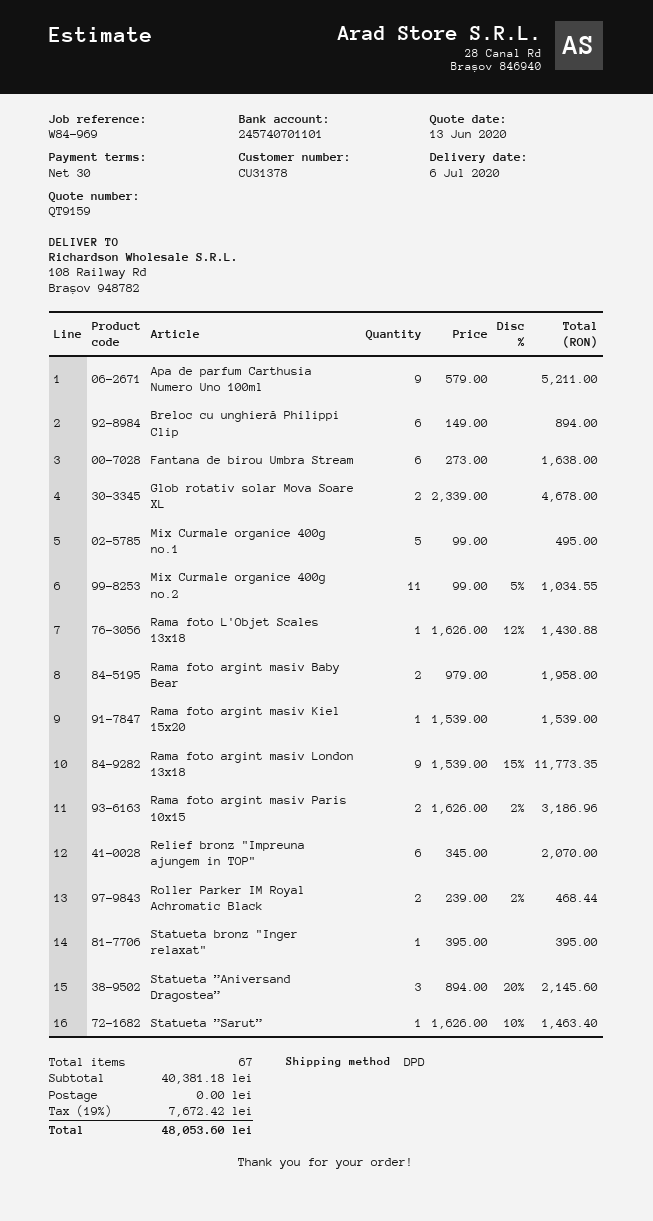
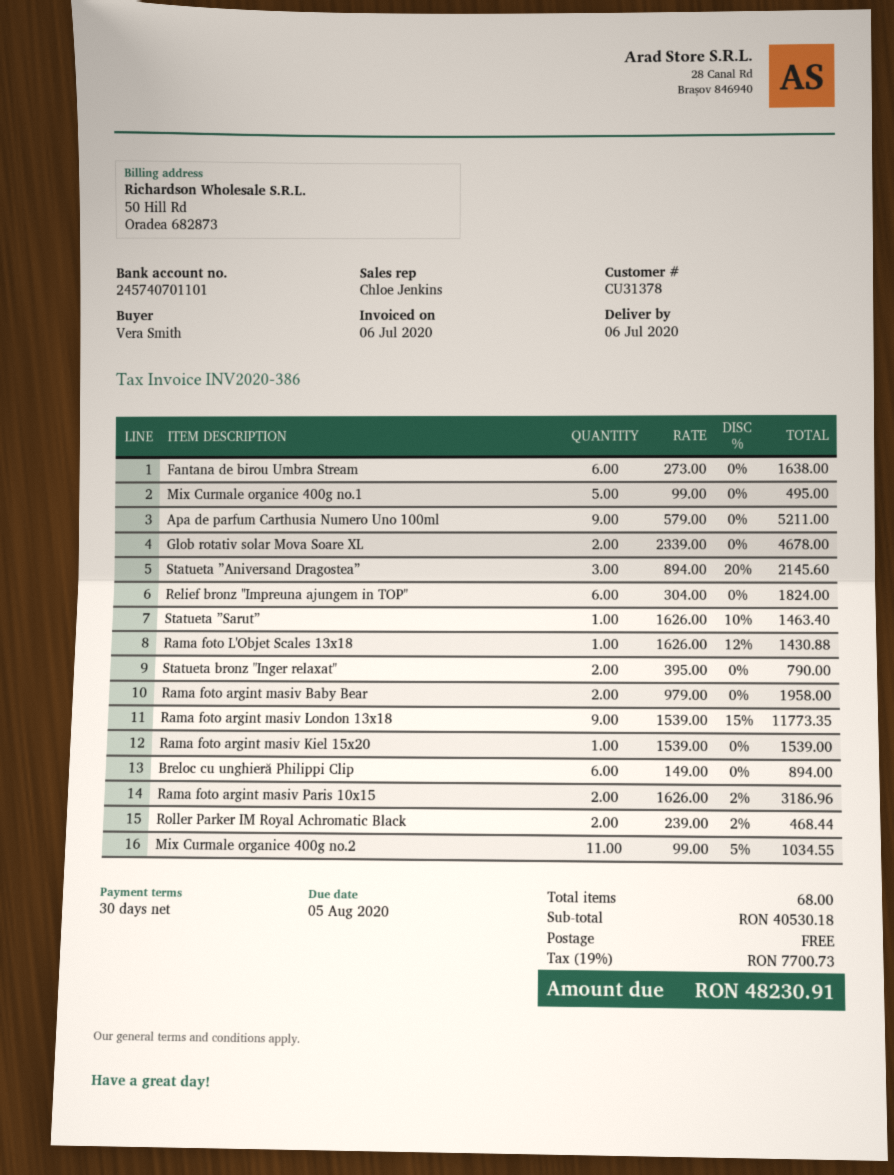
Relief bronz "Impreuna ajungem in TOP": 6 x 345.00 = 2070.00 -> 6 x 304.00 = 1824.00
Statueta bronz "Inger relaxat": 1 x 395.00 = 395.00 -> 2 x 395.00 = 790.00
total quantity: 67 -> 68
subtotal: 40381.18 -> 40530.18
tax: 19% = 7672.42 -> 19% = 7700.73
total: 48053.60 -> 48230.91

